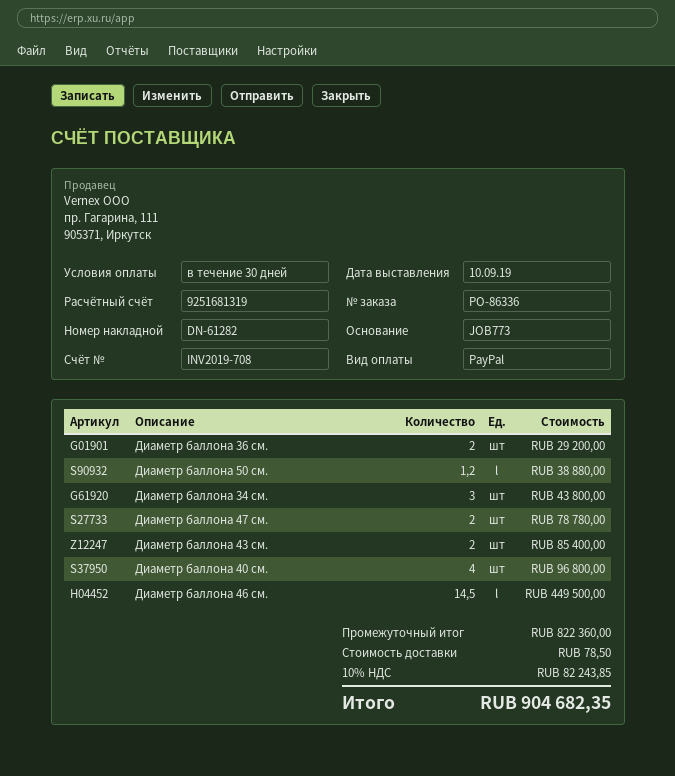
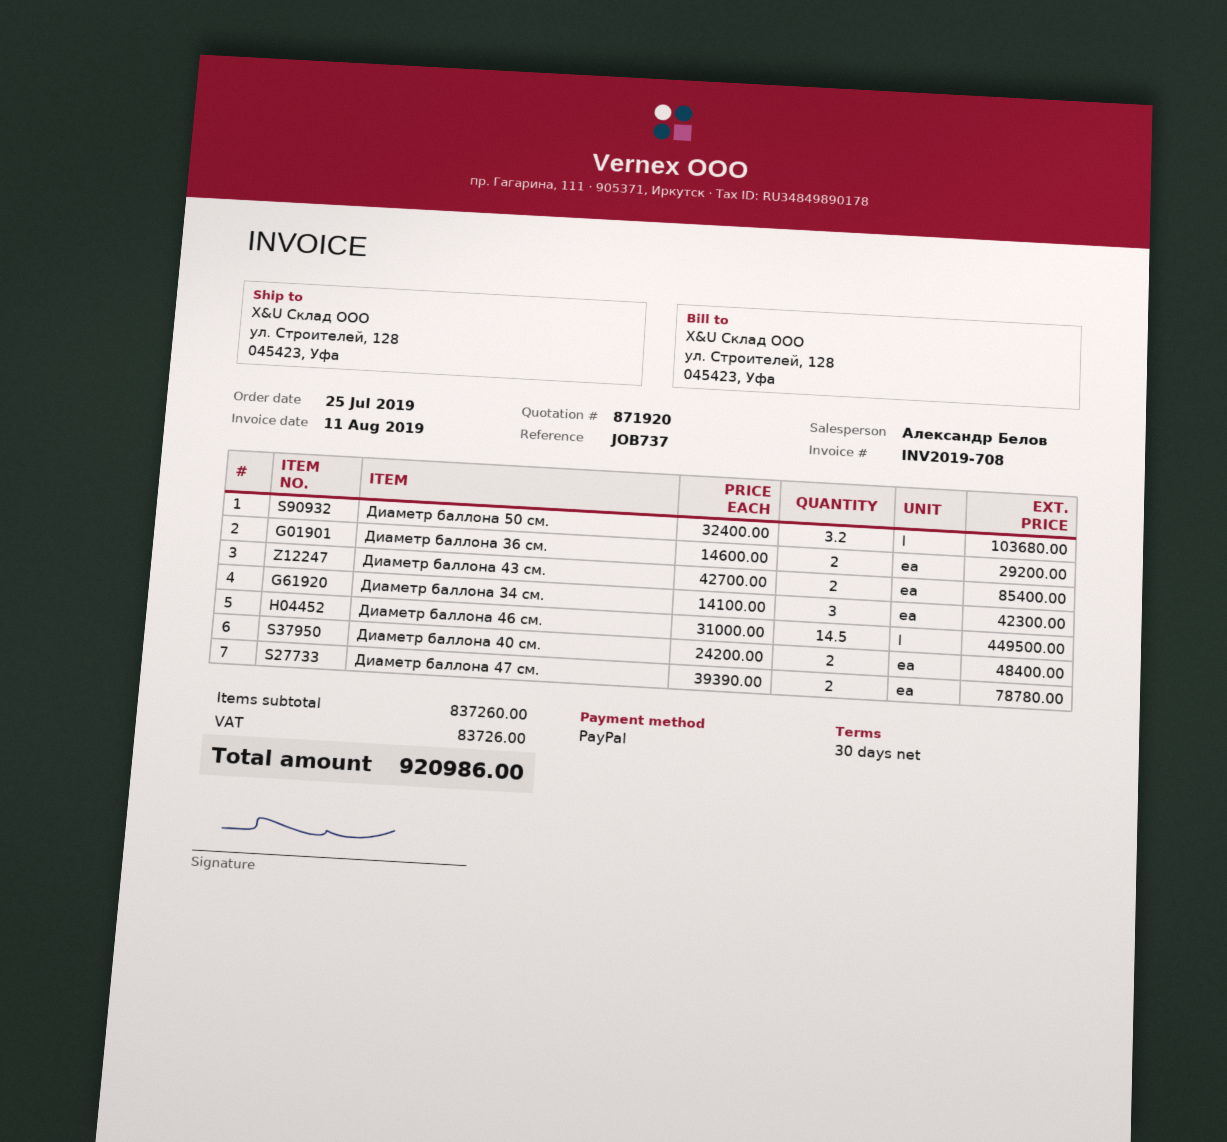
invoice date: 2019-09-10 -> 2019-08-11
reference: JOB773 -> JOB737
Диаметр баллона 50 см.: 1.2 for 38880.00 -> 3.2 for 103680.00
Диаметр баллона 34 см.: 3 for 43800.00 -> 3 for 42300.00
Диаметр баллона 40 см.: 4 for 96800.00 -> 2 for 48400.00
subtotal: 822360.00 -> 837260.00
shipping: 78.50 -> none
tax: 82243.85 -> 83726.00
total: 904682.35 -> 920986.00

